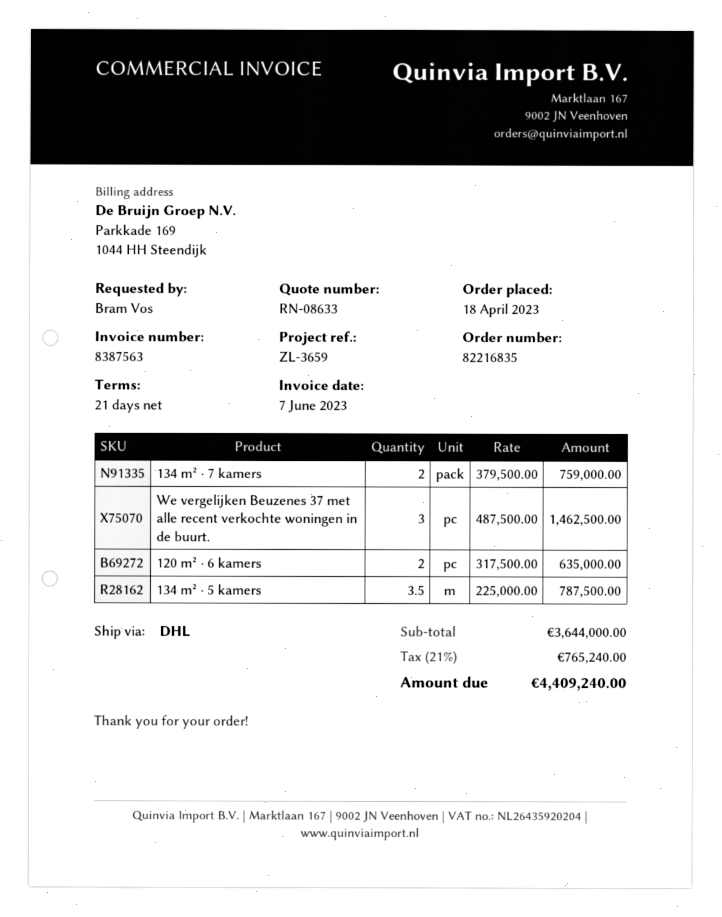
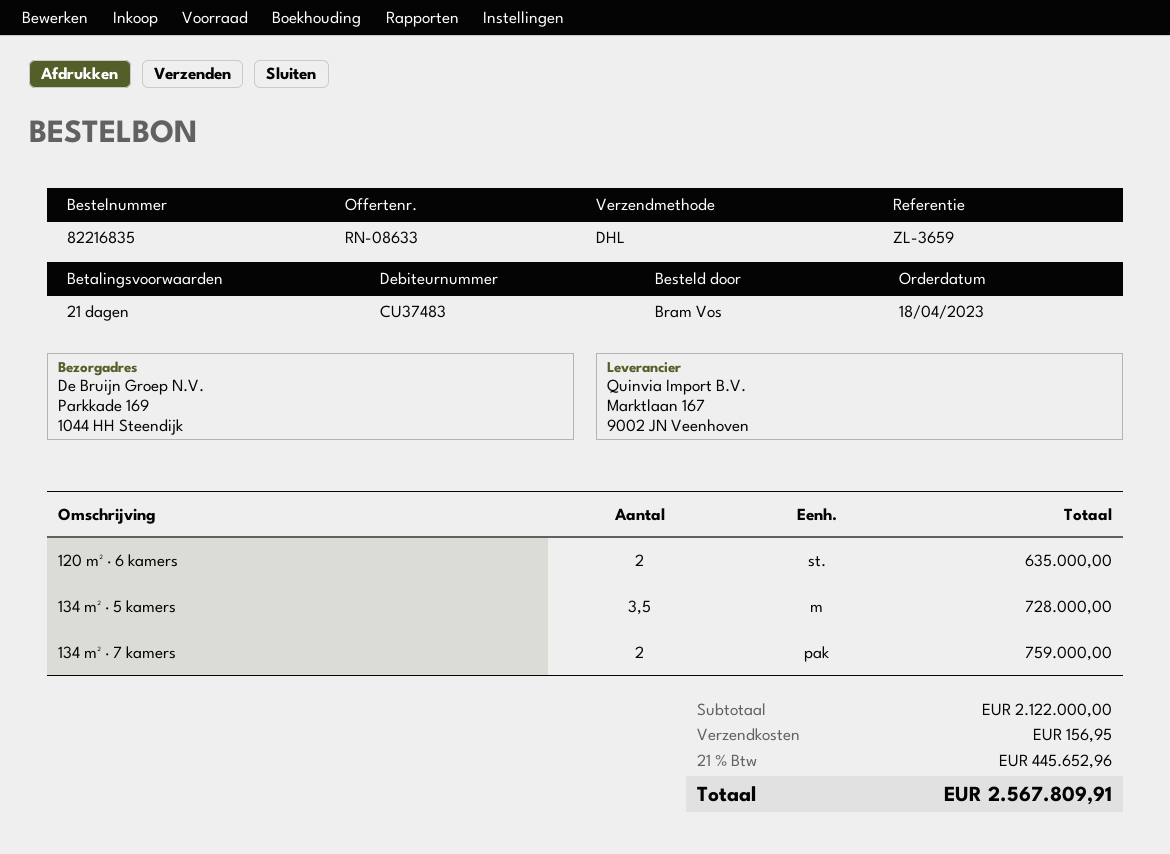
We vergelijken Beuzenes 37 met alle recent verkochte woningen in de buurt.: 3 for 1462500.00 -> none
134 m² · 5 kamers: 3.5 for 787500.00 -> 3.5 for 728000.00
subtotal: 3644000.00 -> 2122000.00
shipping: none -> 156.95
tax: 21% = 765240.00 -> 21% = 445652.96
total: 4409240.00 -> 2567809.91

